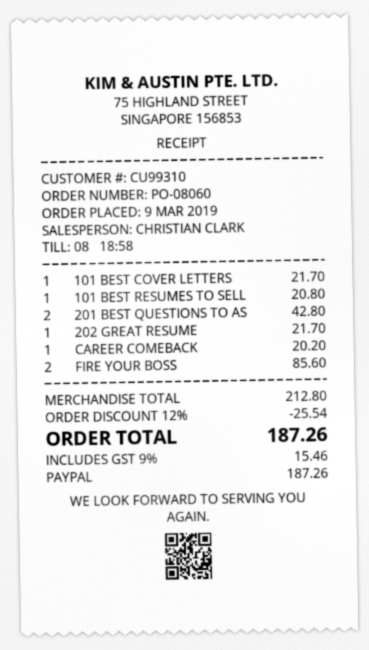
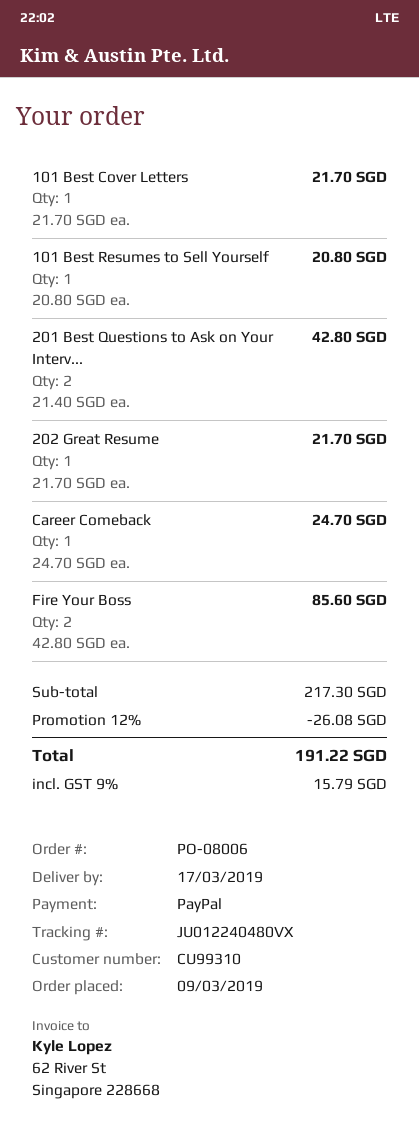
order number: PO-08060 -> PO-08006
CAREER COMEBACK: 1 for 20.20 -> 1 for 24.70
subtotal: 212.80 -> 217.30
discount: 12% = 25.54 -> 12% = 26.08
tax: 9% = 15.46 -> 9% = 15.79
total: 187.26 -> 191.22

